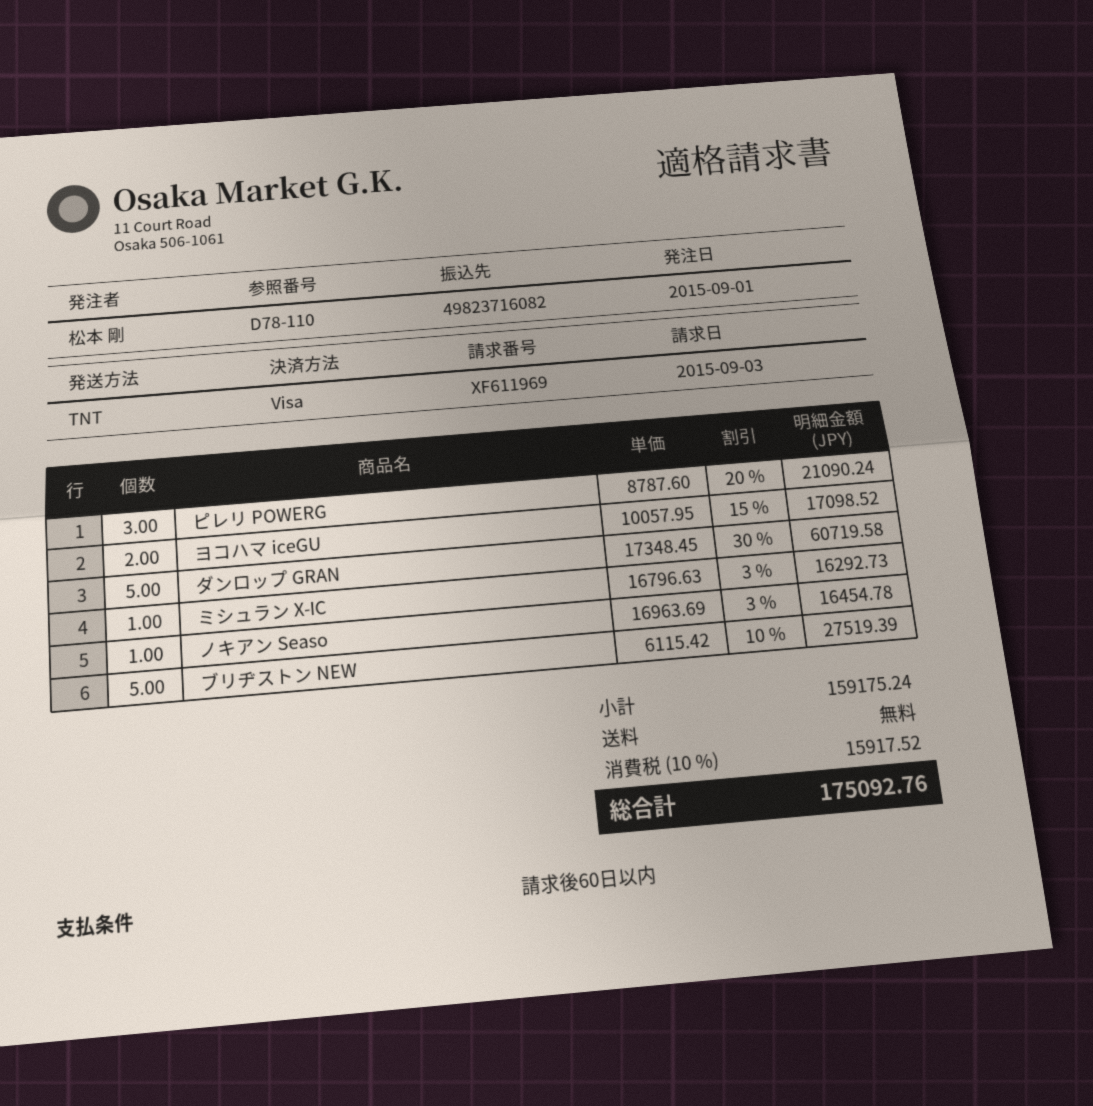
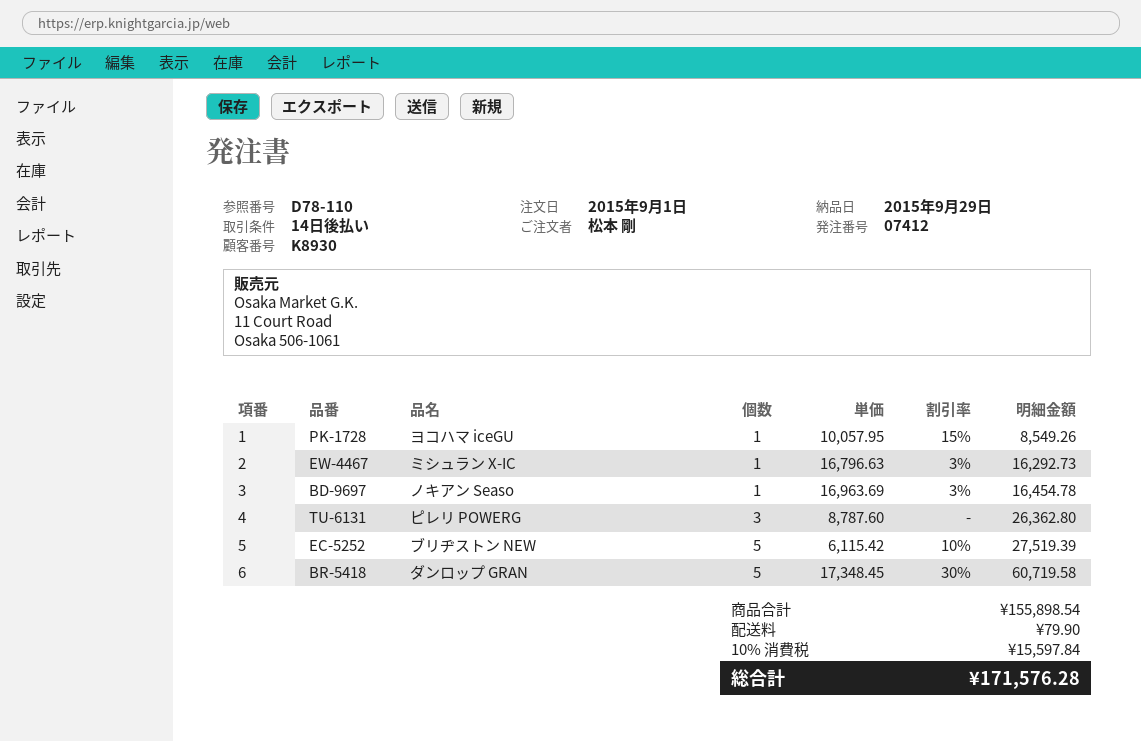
payment terms: 60 days -> 14 days
ピレリ POWERG: 3 x 8787.60 - 20% = 21090.24 -> 3 x 8787.60 = 26362.80
ヨコハマ iceGU: 2 x 10057.95 - 15% = 17098.52 -> 1 x 10057.95 - 15% = 8549.26
subtotal: 159175.24 -> 155898.54
shipping: 0.00 -> 79.90
tax: 10% = 15917.52 -> 10% = 15597.84
total: 175092.76 -> 171576.28

